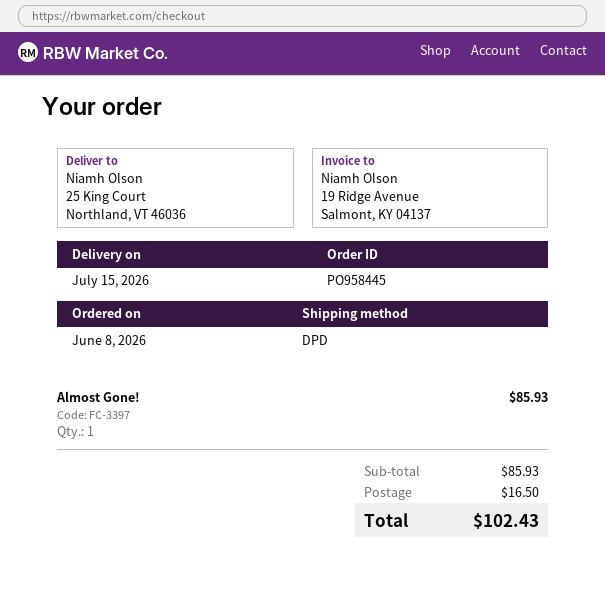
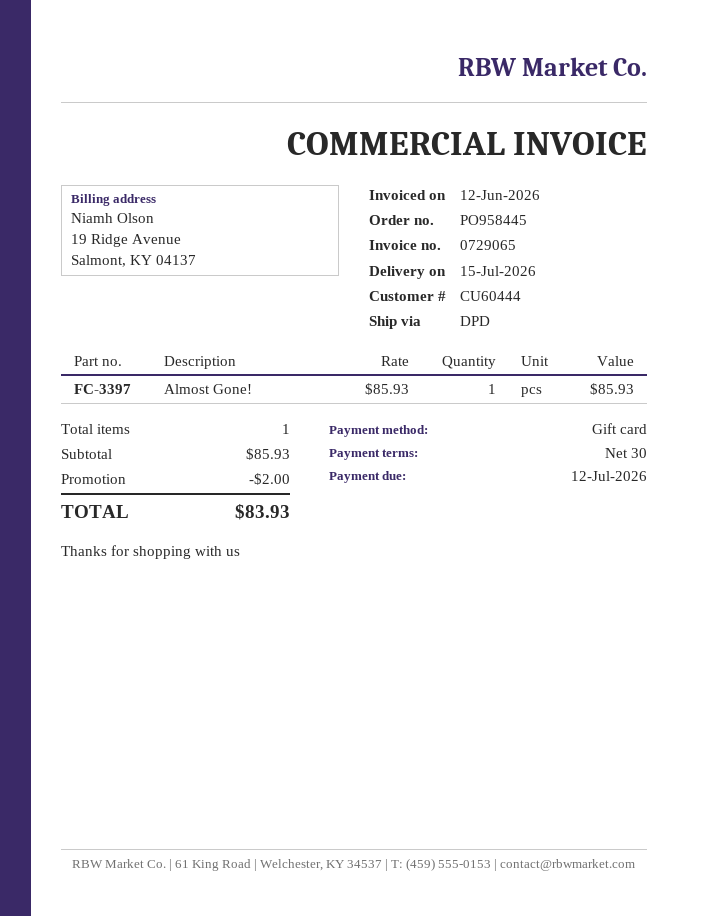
discount: none -> 2.00
shipping: 16.50 -> none
total: 102.43 -> 83.93

